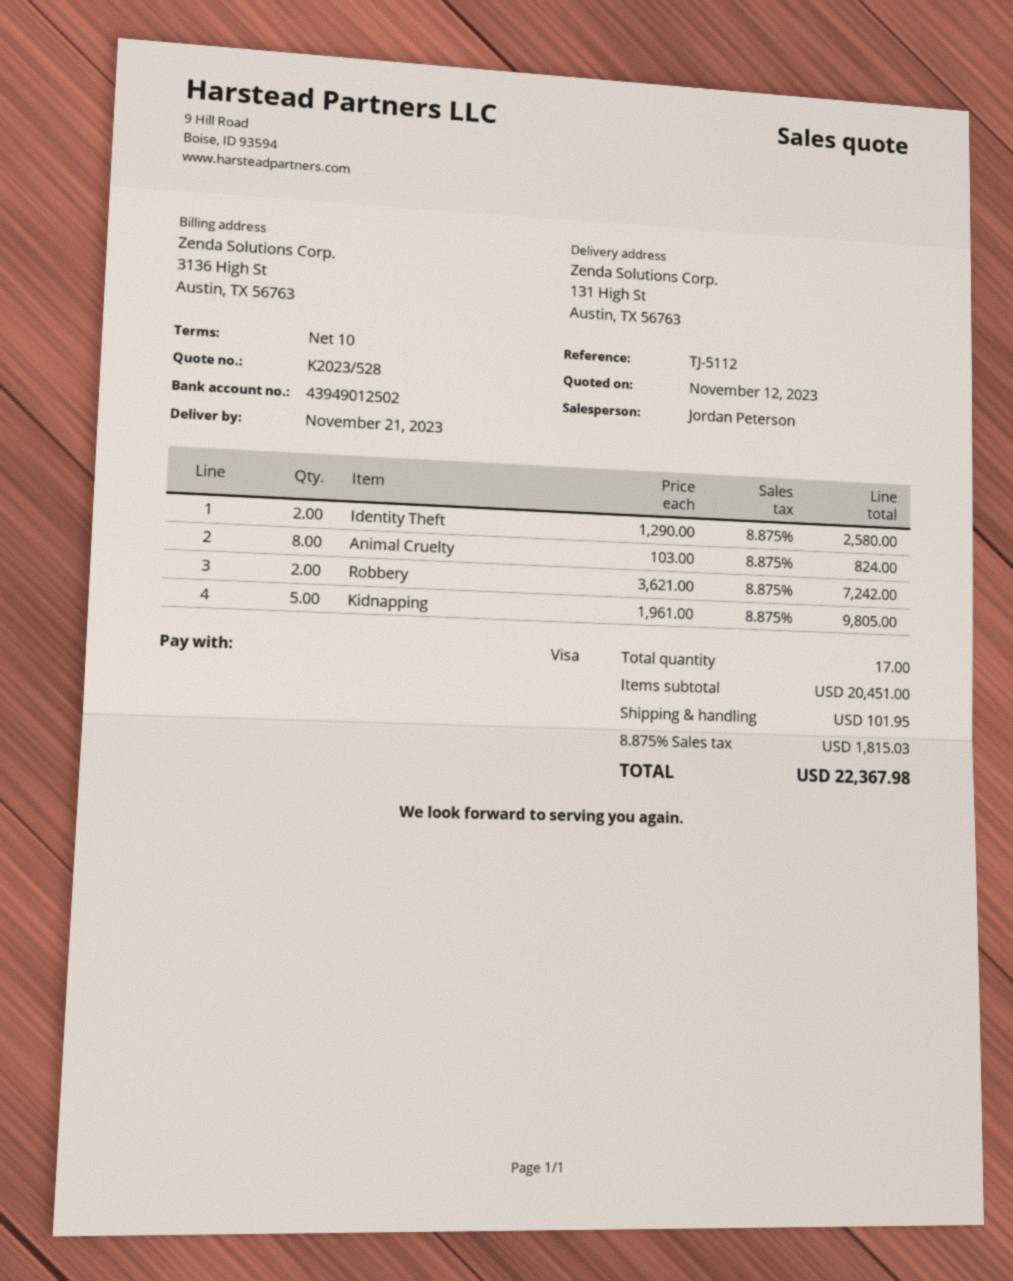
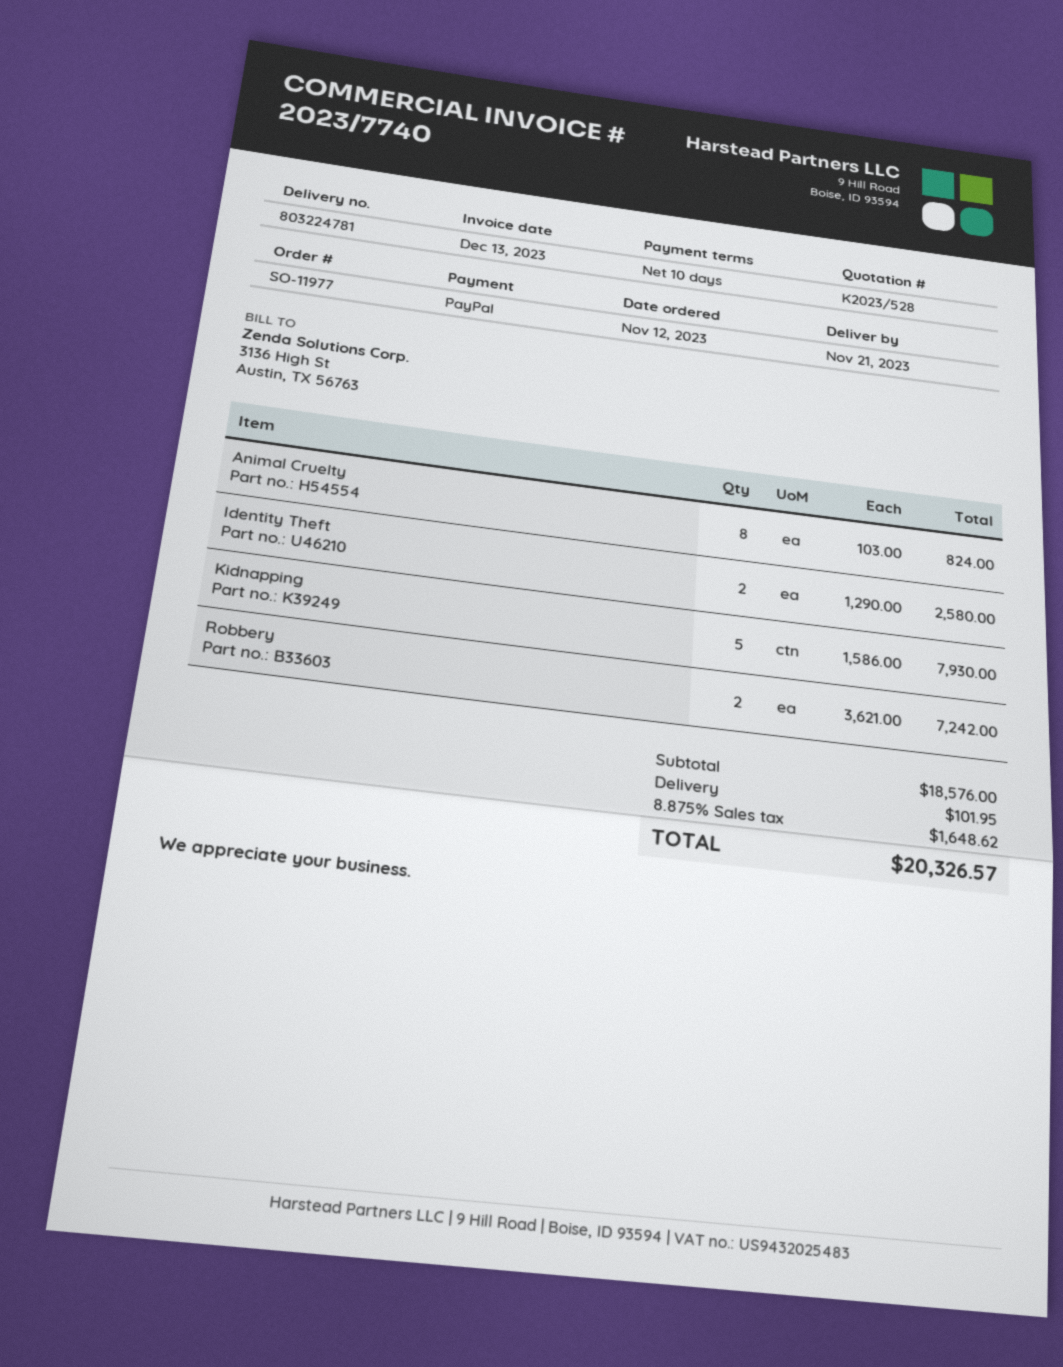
payment method: Visa -> PayPal
Kidnapping: 5 x 1961.00 = 9805.00 -> 5 x 1586.00 = 7930.00
subtotal: 20451.00 -> 18576.00
tax: 8.875% = 1815.03 -> 8.875% = 1648.62
total: 22367.98 -> 20326.57

